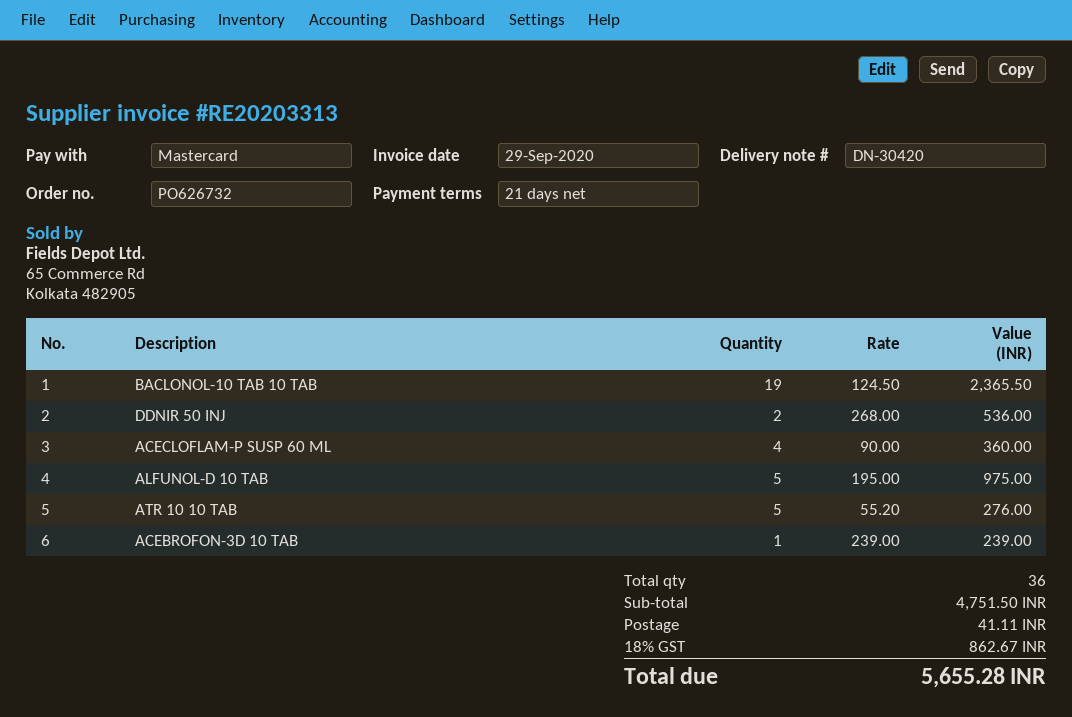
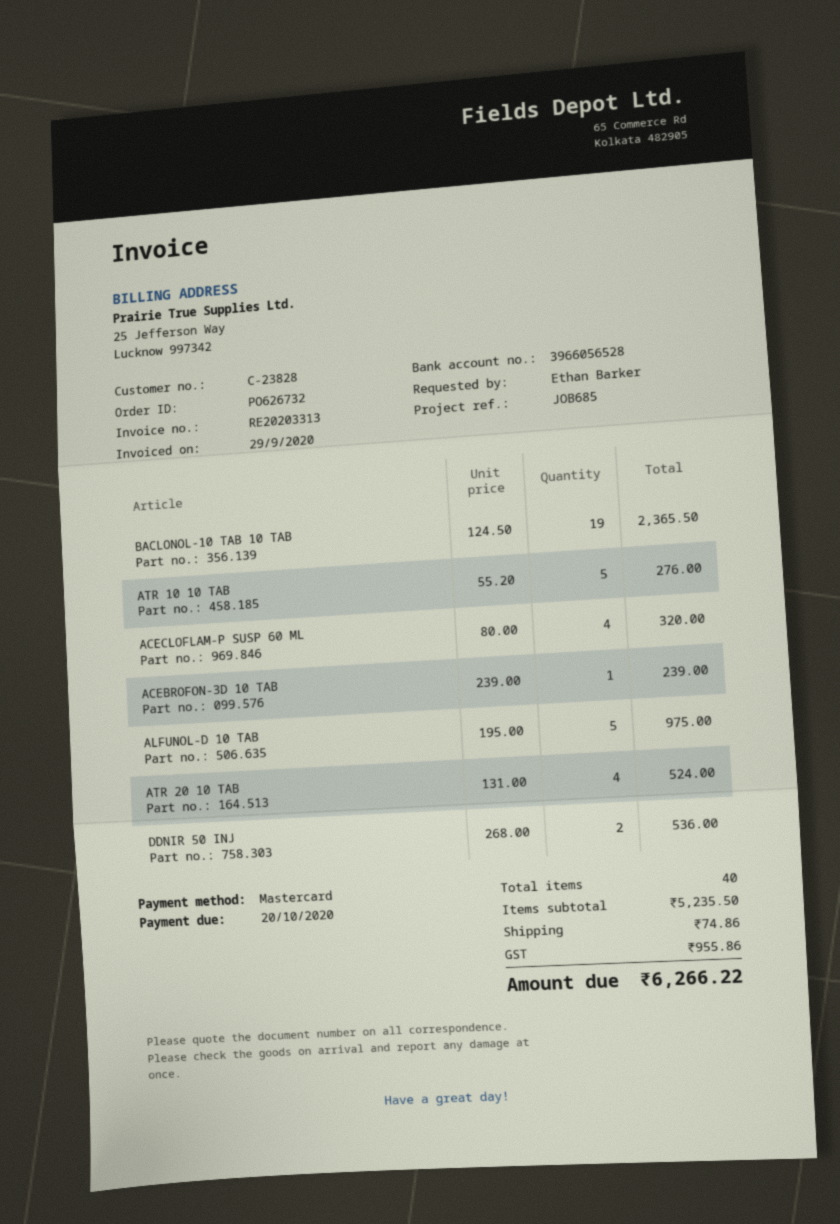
ACECLOFLAM-P SUSP 60 ML: 4 x 90.00 = 360.00 -> 4 x 80.00 = 320.00
ATR 20 10 TAB: none -> 4 x 131.00 = 524.00
total quantity: 36 -> 40
subtotal: 4751.50 -> 5235.50
shipping: 41.11 -> 74.86
tax: 862.67 -> 955.86
total: 5655.28 -> 6266.22

